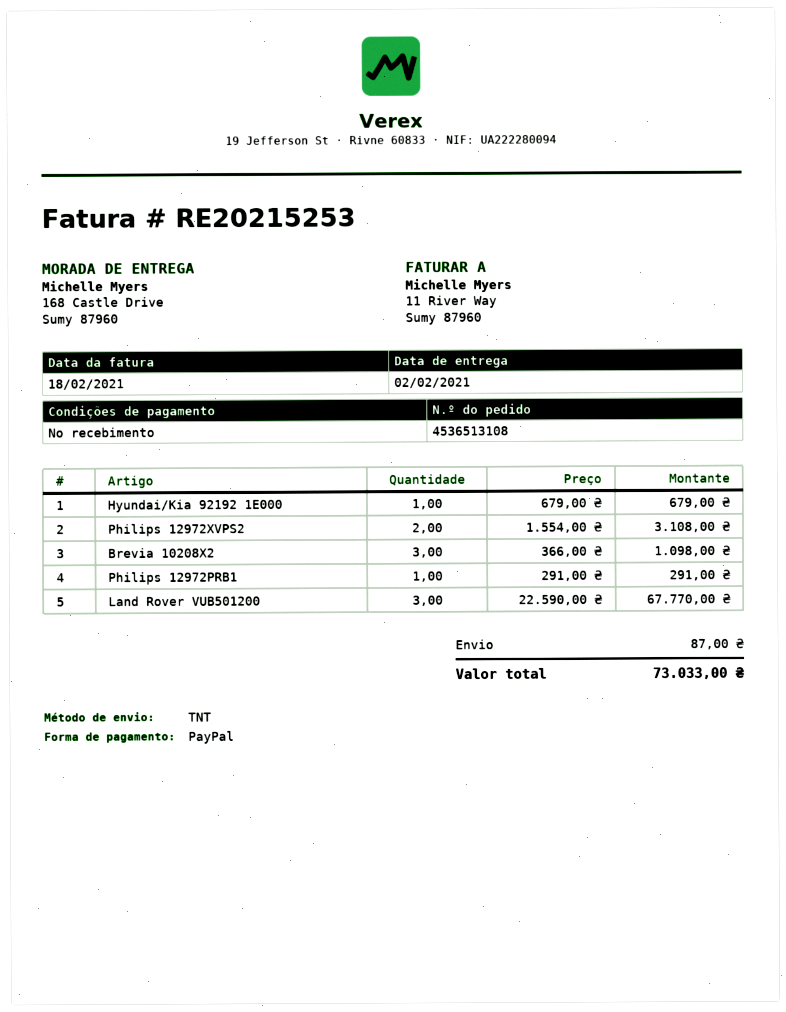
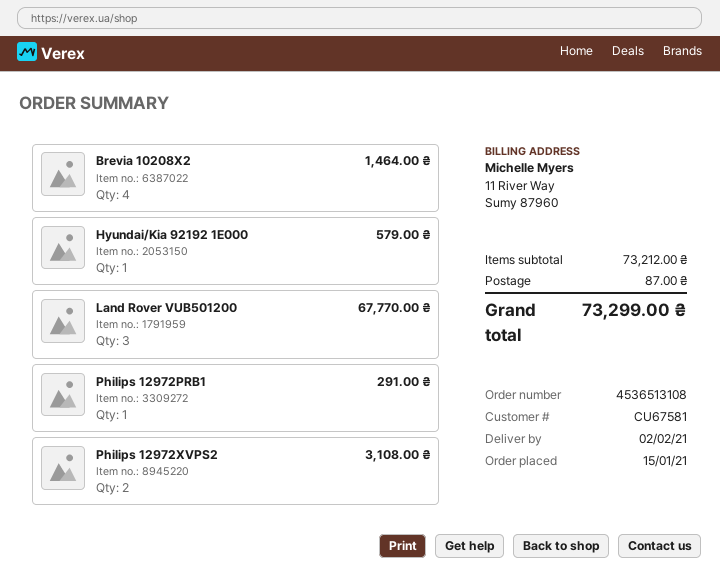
Hyundai/Kia 92192 1E000: 1 for 679.00 -> 1 for 579.00
Brevia 10208X2: 3 for 1098.00 -> 4 for 1464.00
total: 73033.00 -> 73299.00

